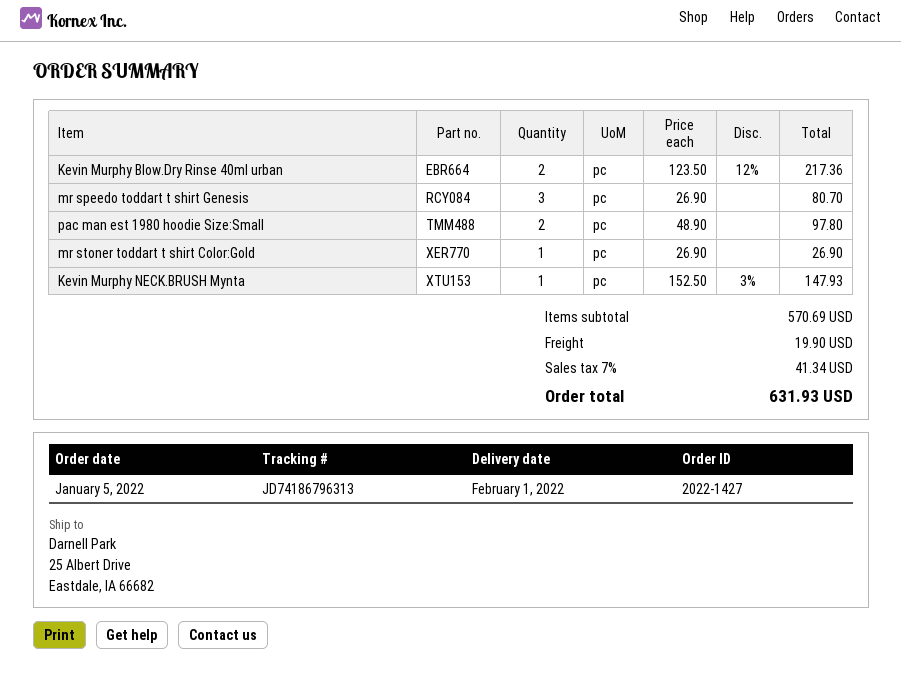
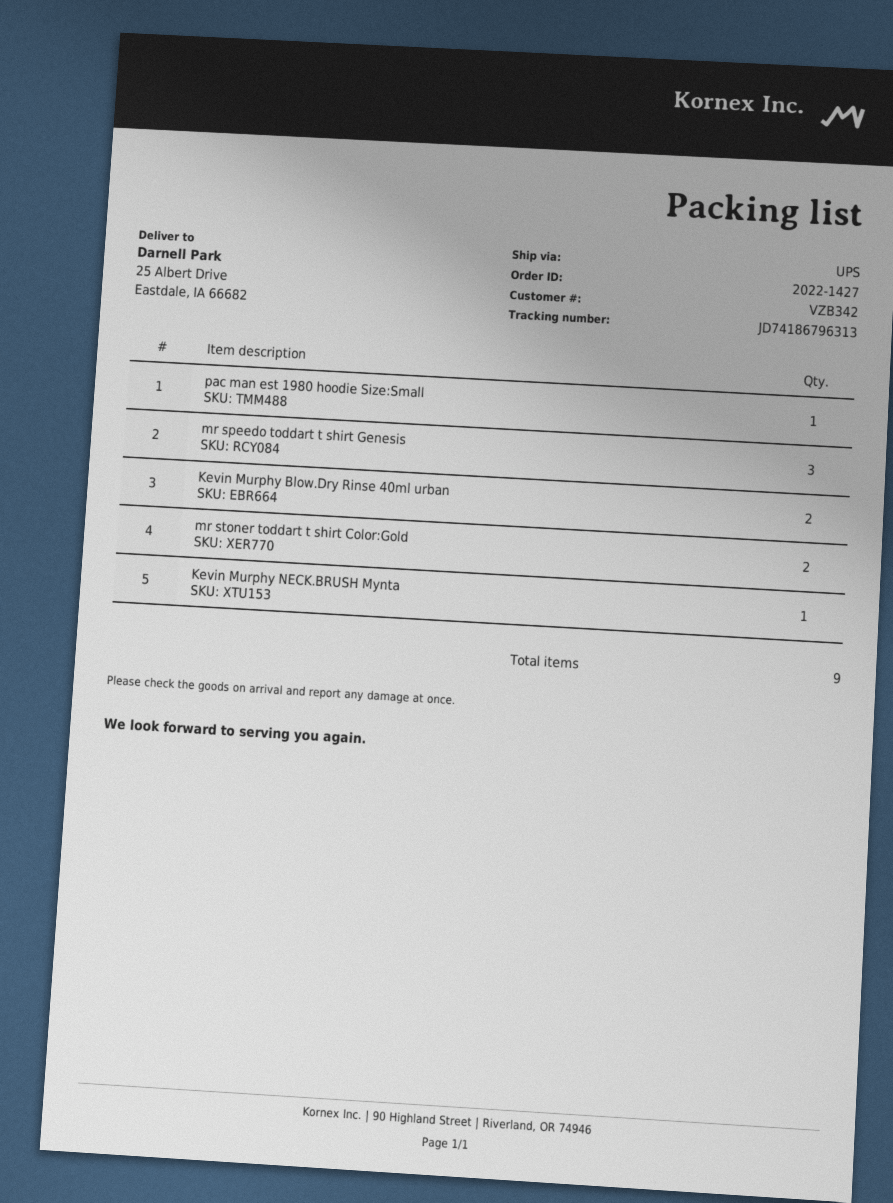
pac man est 1980 hoodie Size:Small: 2 -> 1
mr stoner toddart t shirt Color:Gold: 1 -> 2

